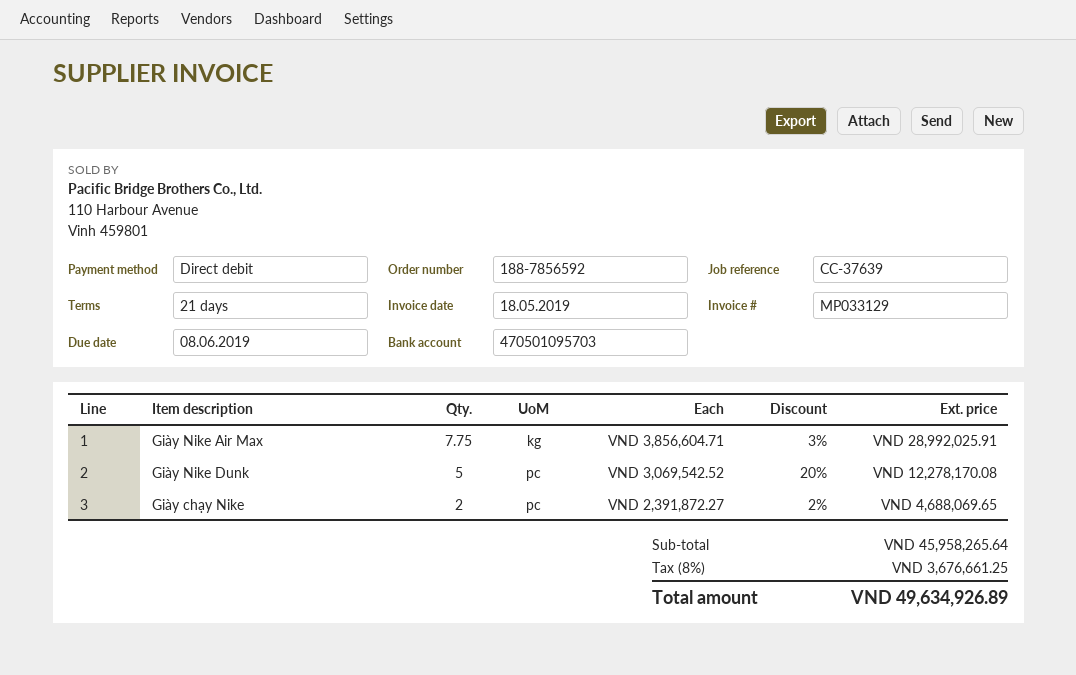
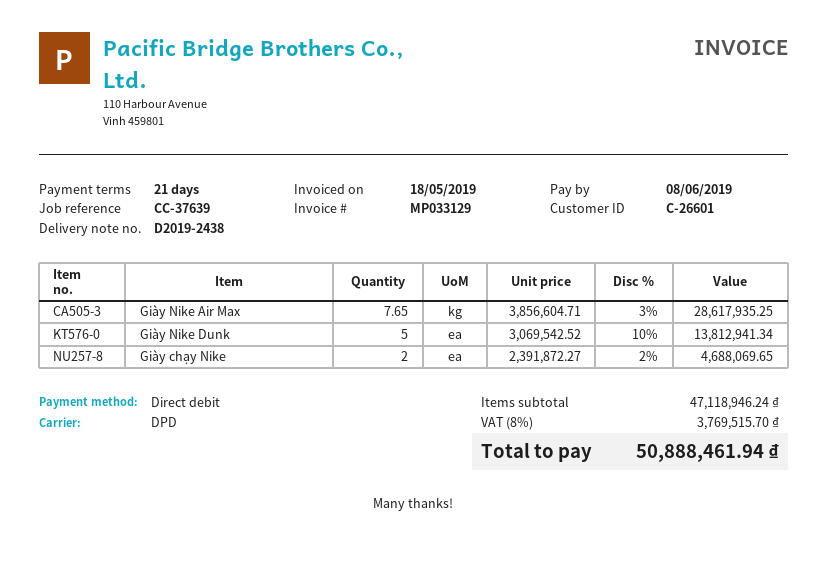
Giày Nike Air Max: 7.75 x 3856604.71 - 3% = 28992025.91 -> 7.65 x 3856604.71 - 3% = 28617935.25
Giày Nike Dunk: 5 x 3069542.52 - 20% = 12278170.08 -> 5 x 3069542.52 - 10% = 13812941.34
subtotal: 45958265.64 -> 47118946.24
tax: 8% = 3676661.25 -> 8% = 3769515.70
total: 49634926.89 -> 50888461.94

